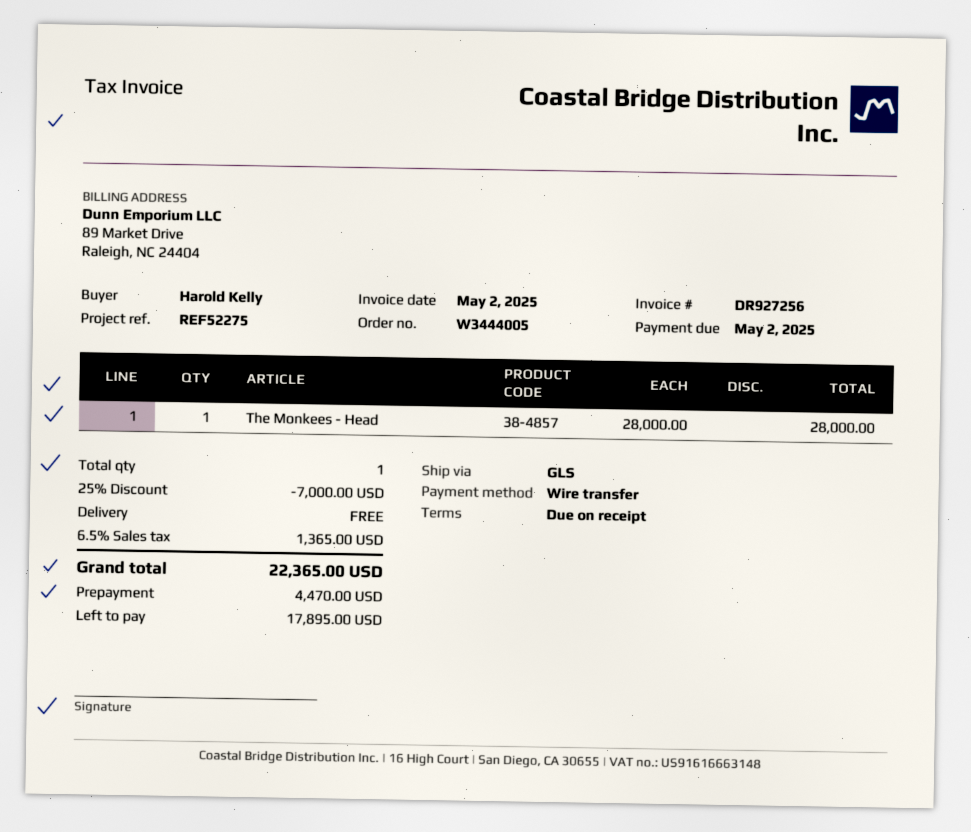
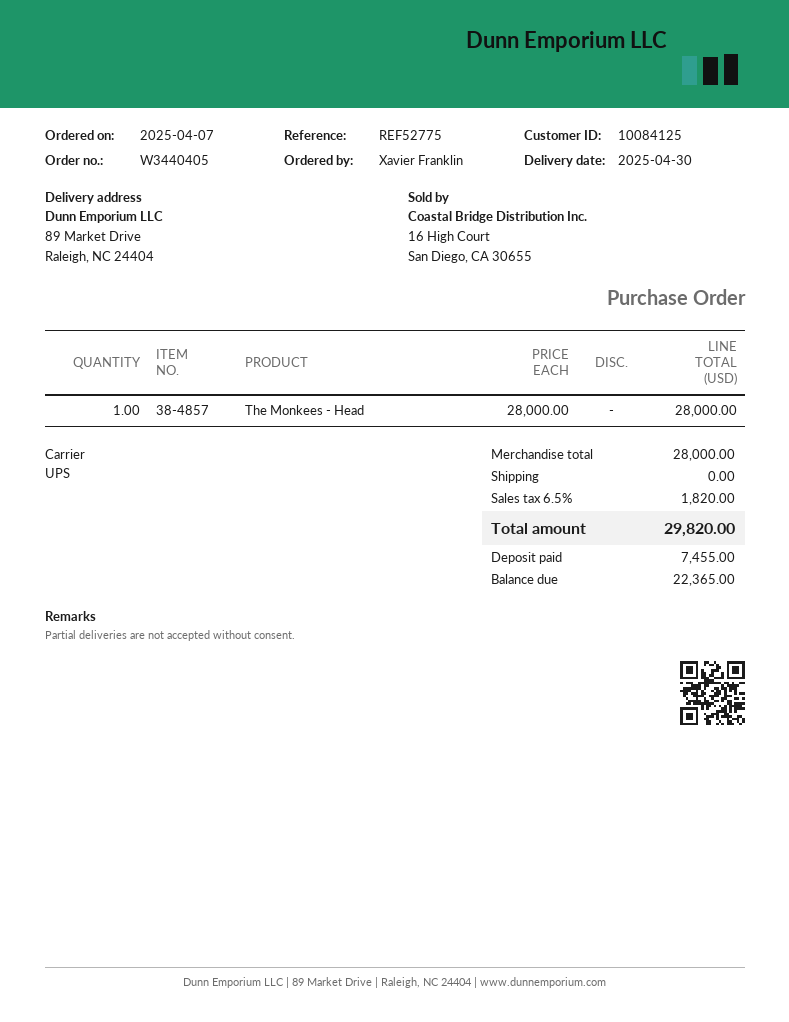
order number: W3444005 -> W3440405
reference: REF52275 -> REF52775
ordered by: Harold Kelly -> Xavier Franklin
shipping method: GLS -> UPS
discount: 25% = 7000.00 -> none
tax: 6.5% = 1365.00 -> 6.5% = 1820.00
total: 22365.00 -> 29820.00
deposit: 4470.00 -> 7455.00
balance: 17895.00 -> 22365.00

